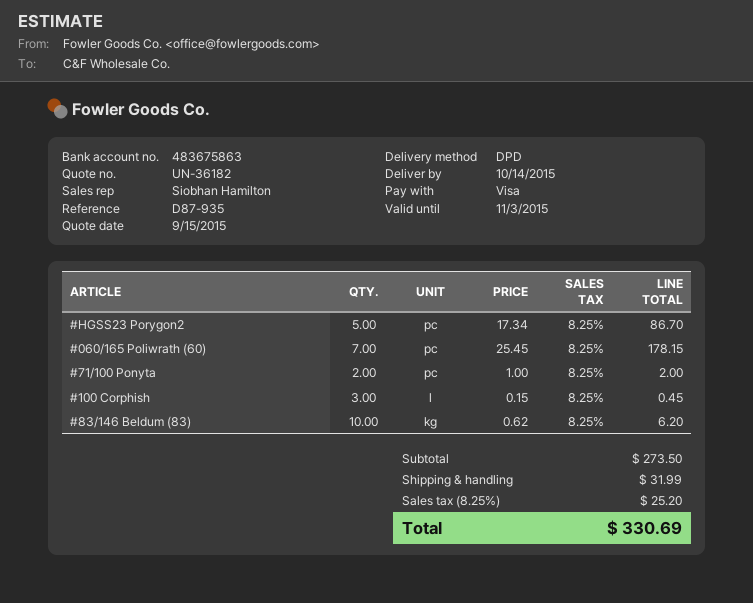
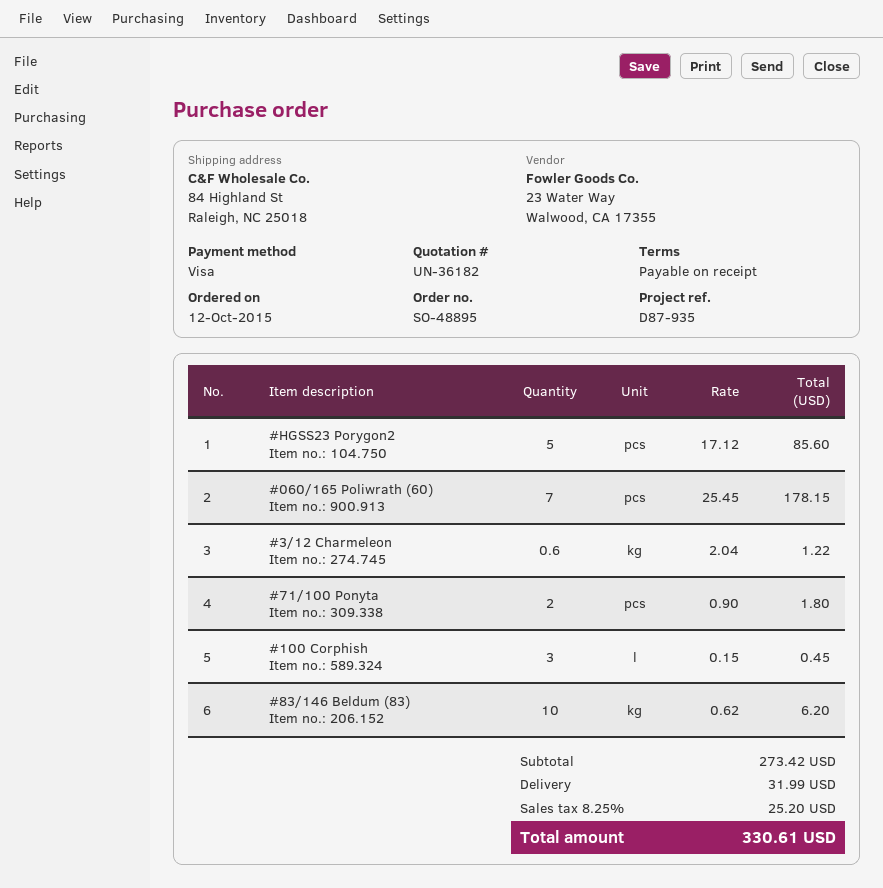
#HGSS23 Porygon2: 5 x 17.34 = 86.70 -> 5 x 17.12 = 85.60
#71/100 Ponyta: 2 x 1.00 = 2.00 -> 2 x 0.90 = 1.80
#3/12 Charmeleon: none -> 0.6 x 2.04 = 1.22
subtotal: 273.50 -> 273.42
total: 330.69 -> 330.61

